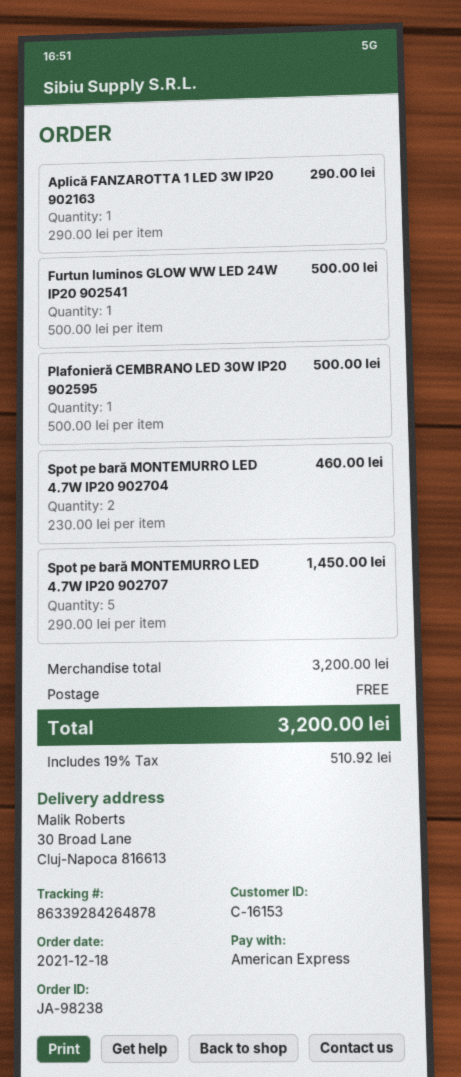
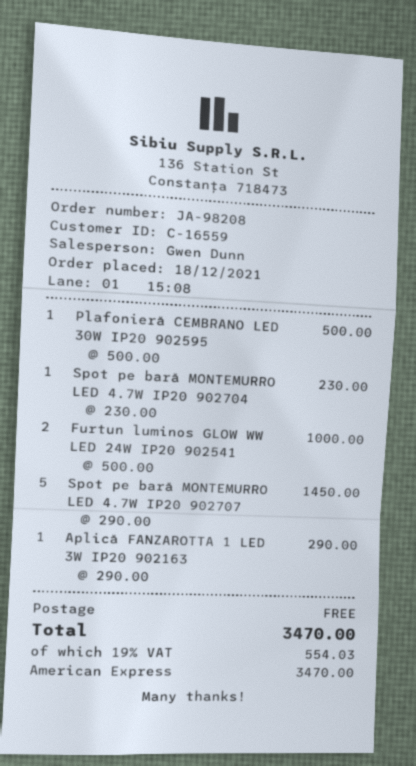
order number: JA-98238 -> JA-98208
customer number: C-16153 -> C-16559
Furtun luminos GLOW WW LED 24W IP20 902541: 1 x 500.00 = 500.00 -> 2 x 500.00 = 1000.00
Spot pe bară MONTEMURRO LED 4.7W IP20 902704: 2 x 230.00 = 460.00 -> 1 x 230.00 = 230.00
tax: 19% = 510.92 -> 19% = 554.03
total: 3200.00 -> 3470.00

